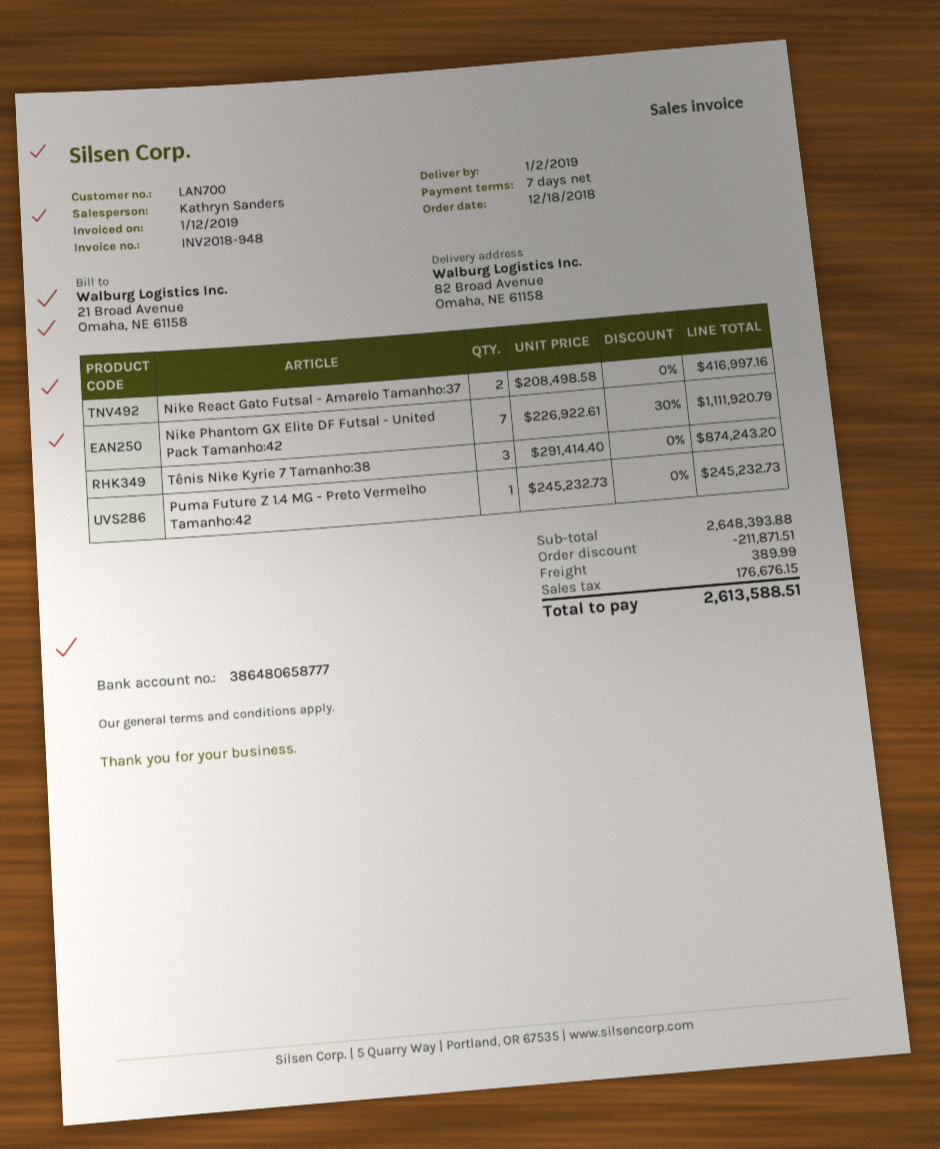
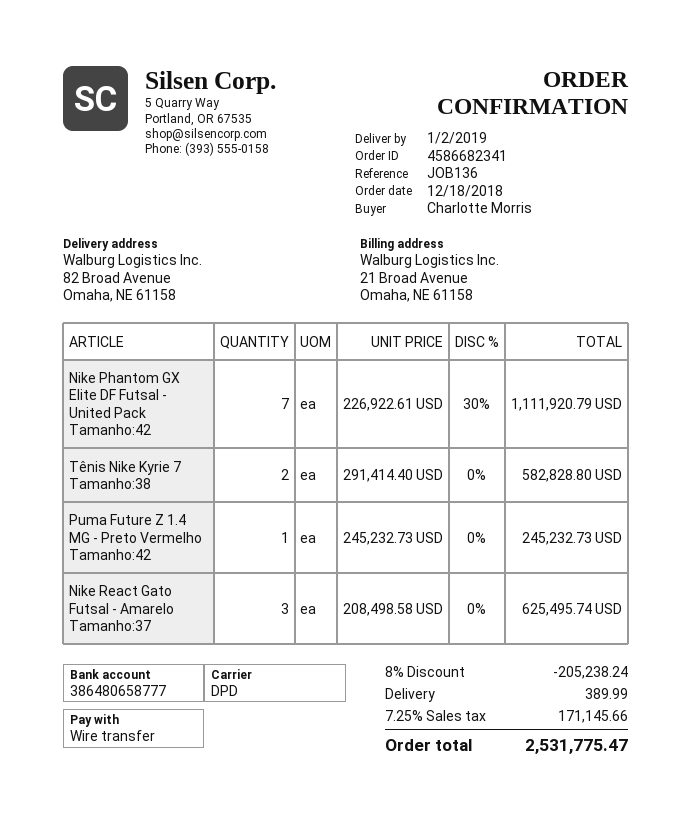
Nike React Gato Futsal - Amarelo Tamanho:37: 2 x 208498.58 = 416997.16 -> 3 x 208498.58 = 625495.74
Tênis Nike Kyrie 7 Tamanho:38: 3 x 291414.40 = 874243.20 -> 2 x 291414.40 = 582828.80
discount: 211871.51 -> 205238.24
tax: 176676.15 -> 171145.66
total: 2613588.51 -> 2531775.47

